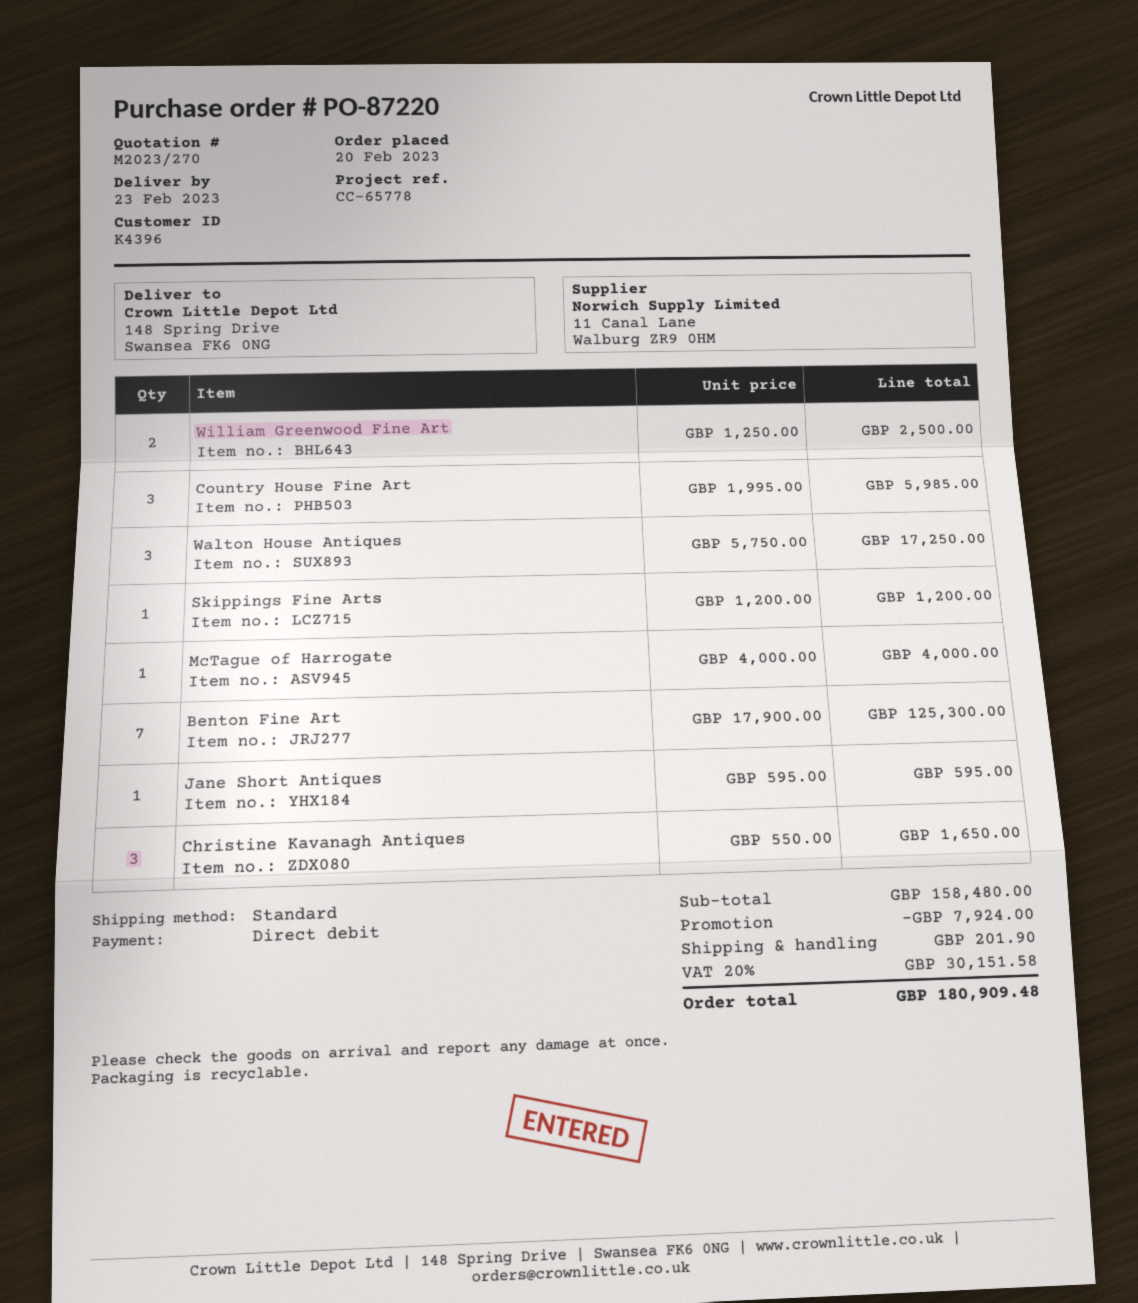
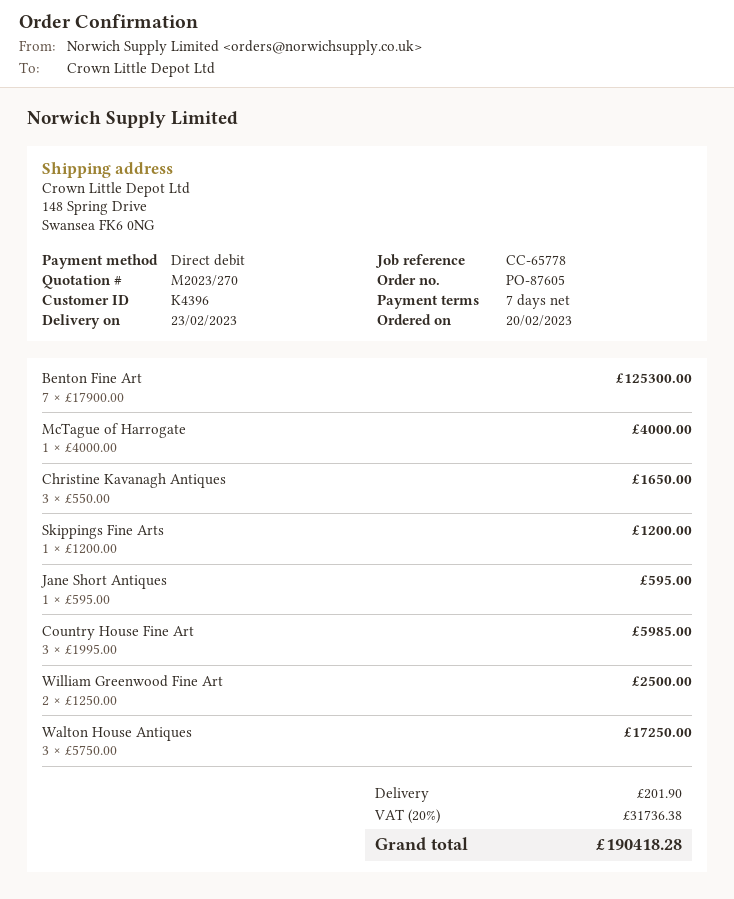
order number: PO-87220 -> PO-87605
discount: 7924.00 -> none
tax: 20% = 30151.58 -> 20% = 31736.38
total: 180909.48 -> 190418.28

